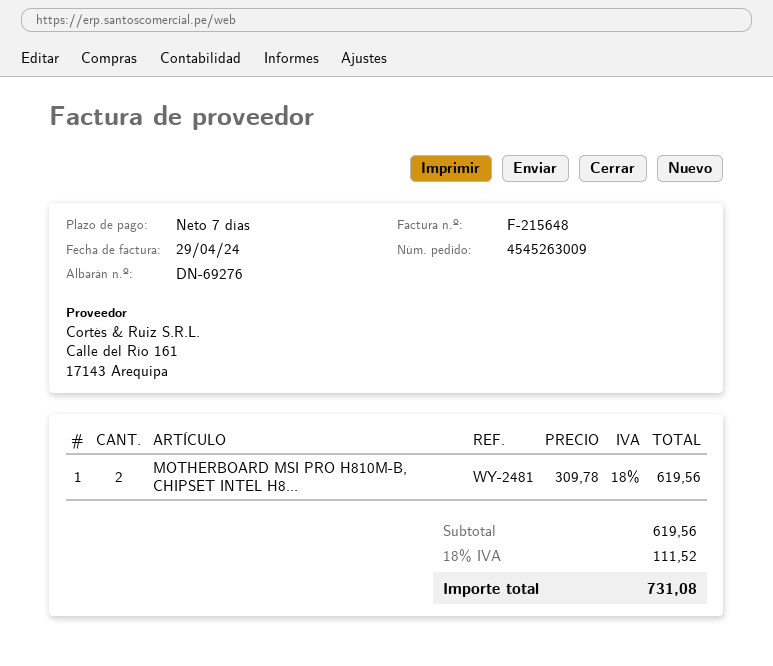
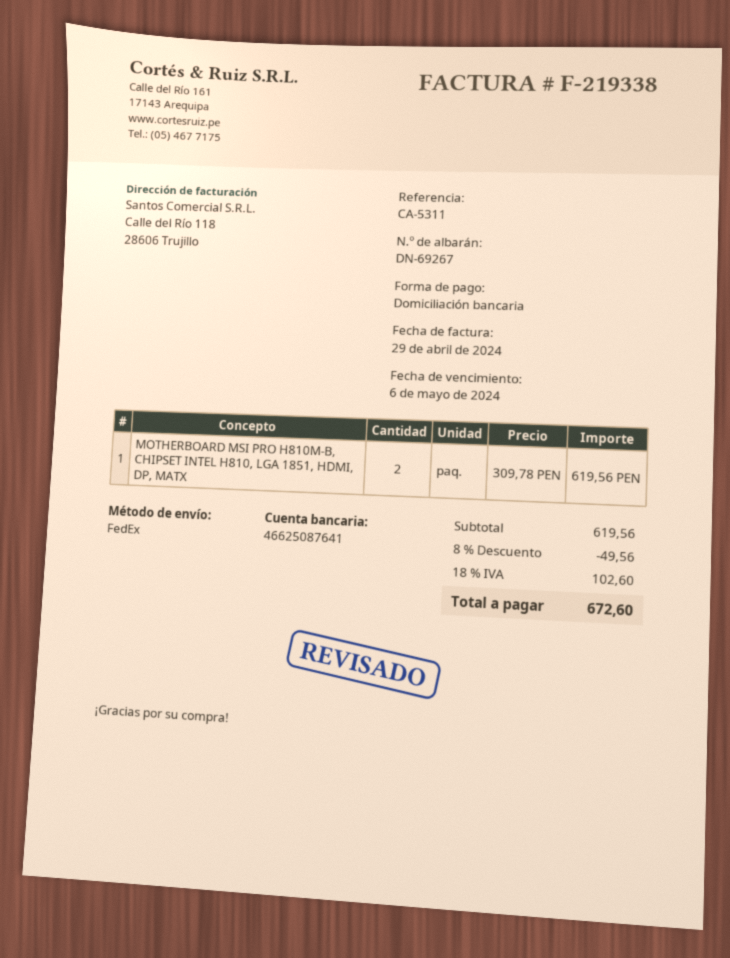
delivery note number: DN-69276 -> DN-69267
invoice number: F-215648 -> F-219338
discount: none -> 8% = 49.56
tax: 18% = 111.52 -> 18% = 102.60
total: 731.08 -> 672.60

